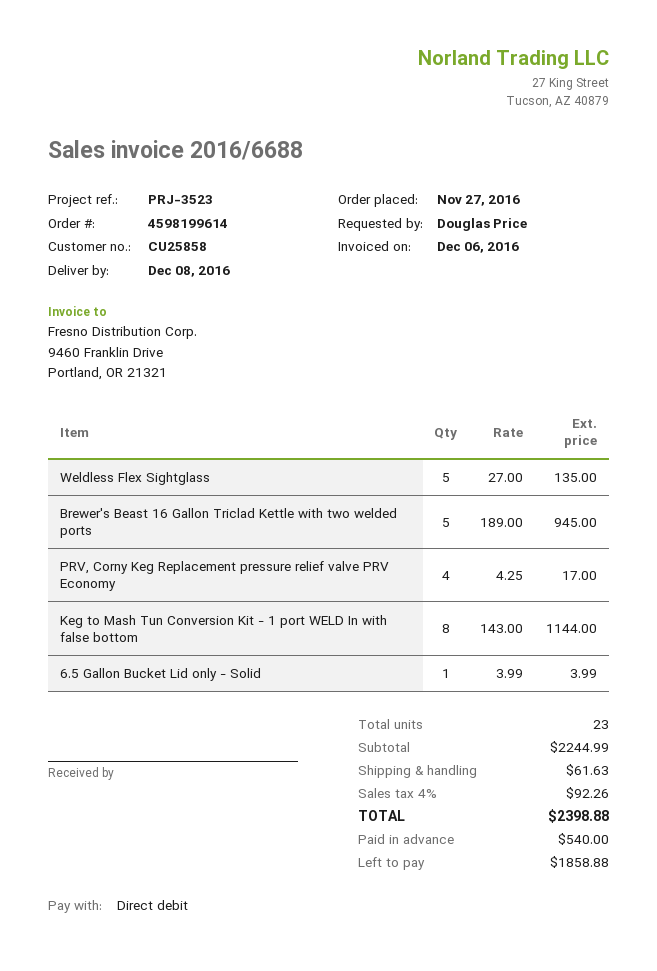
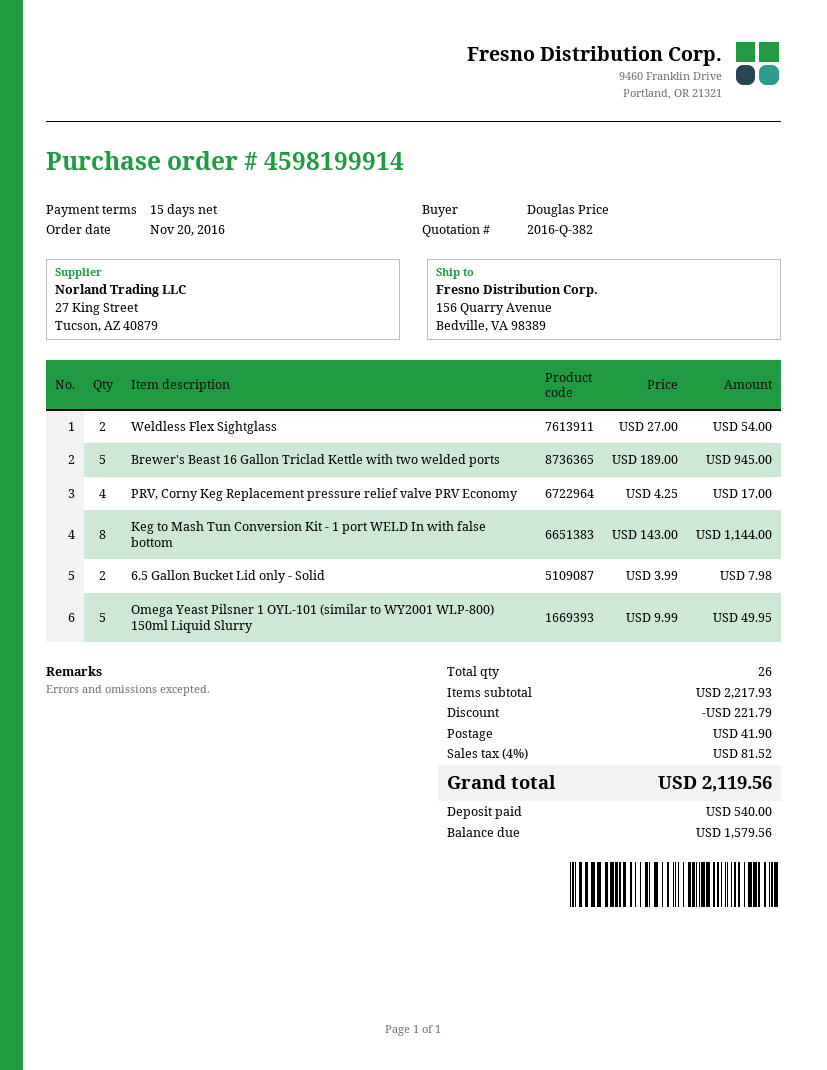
order number: 4598199614 -> 4598199914
order date: 2016-11-27 -> 2016-11-20
Weldless Flex Sightglass: 5 x 27.00 = 135.00 -> 2 x 27.00 = 54.00
6.5 Gallon Bucket Lid only - Solid: 1 x 3.99 = 3.99 -> 2 x 3.99 = 7.98
Omega Yeast Pilsner 1 OYL-101 (similar to WY2001 WLP-800) 150ml Liquid Slurry: none -> 5 x 9.99 = 49.95
total quantity: 23 -> 26
subtotal: 2244.99 -> 2217.93
discount: none -> 221.79
shipping: 61.63 -> 41.90
tax: 4% = 92.26 -> 4% = 81.52
total: 2398.88 -> 2119.56
balance: 1858.88 -> 1579.56

